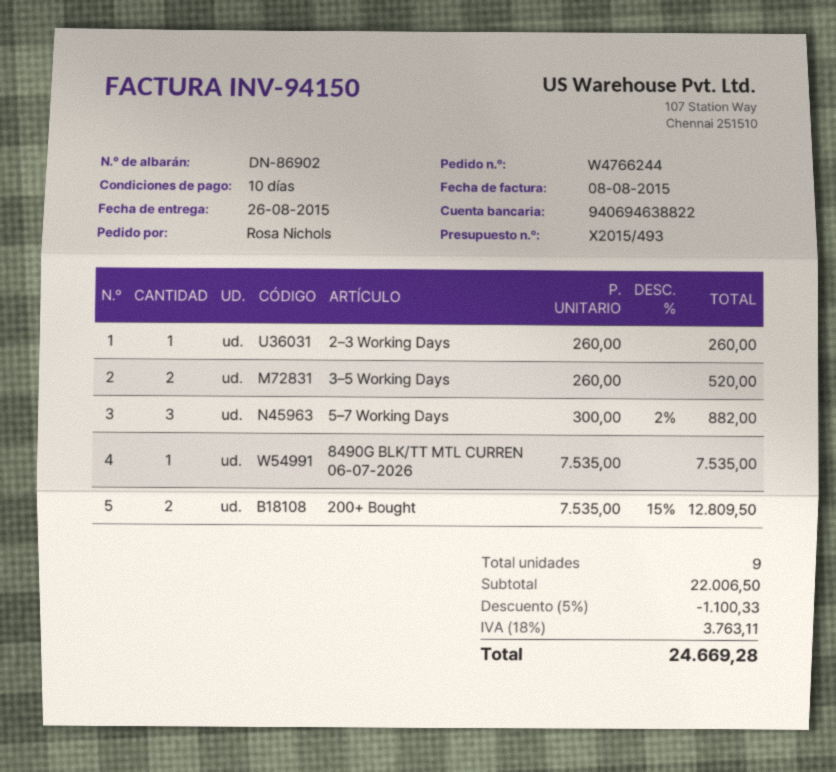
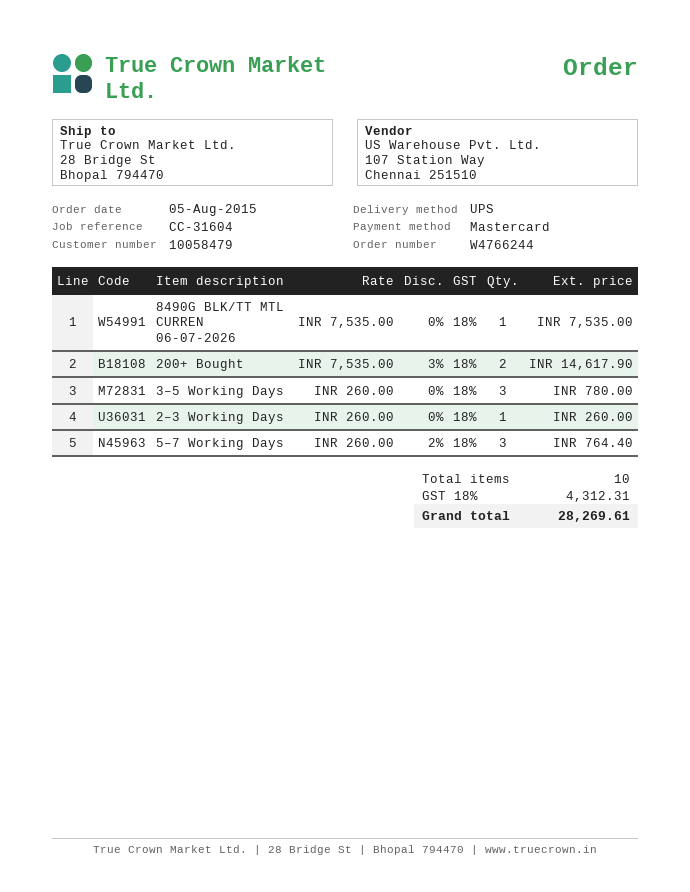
3–5 Working Days: 2 x 260.00 = 520.00 -> 3 x 260.00 = 780.00
5–7 Working Days: 3 x 300.00 - 2% = 882.00 -> 3 x 260.00 - 2% = 764.40
200+ Bought: 2 x 7535.00 - 15% = 12809.50 -> 2 x 7535.00 - 3% = 14617.90
total quantity: 9 -> 10
discount: 5% = 1100.33 -> none
tax: 18% = 3763.11 -> 18% = 4312.31
total: 24669.28 -> 28269.61

